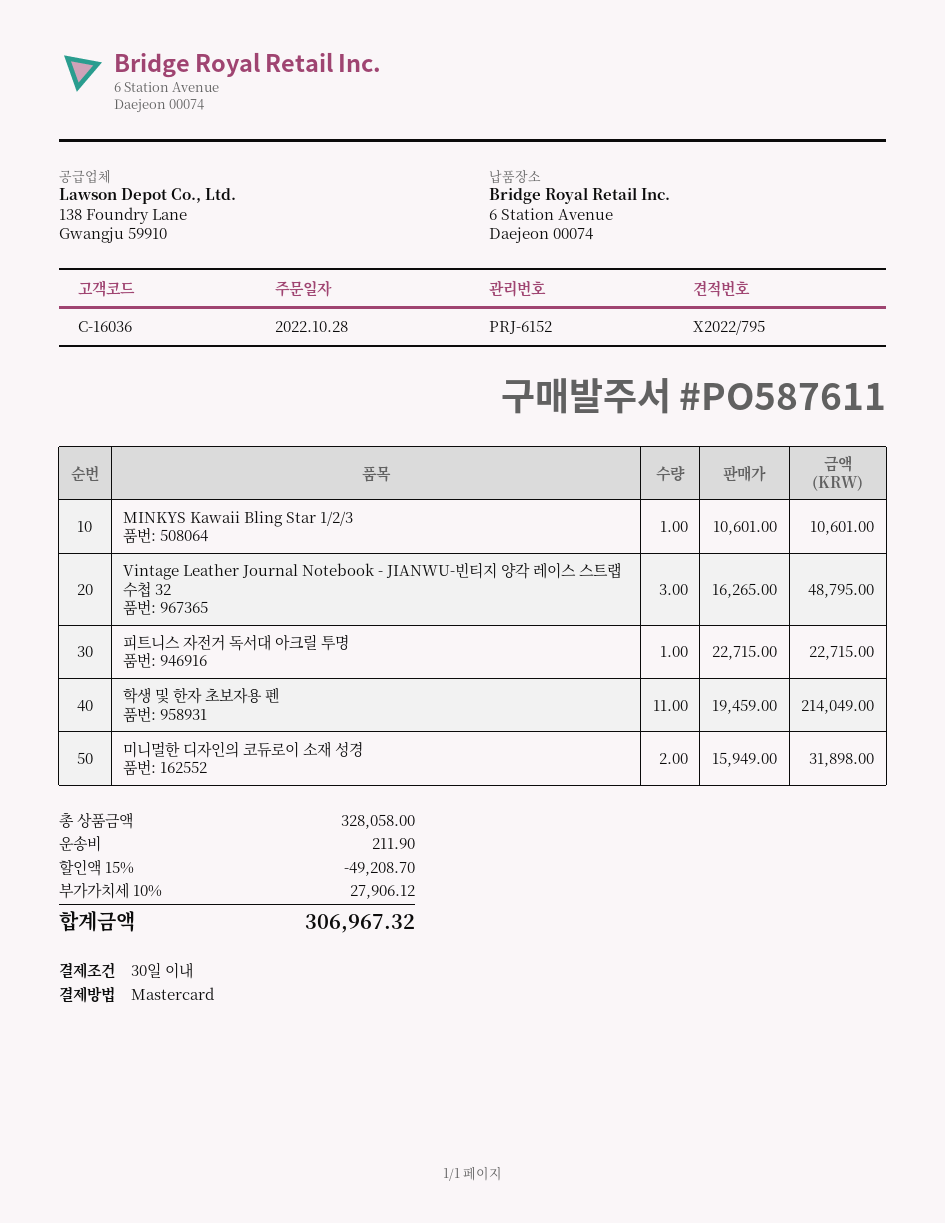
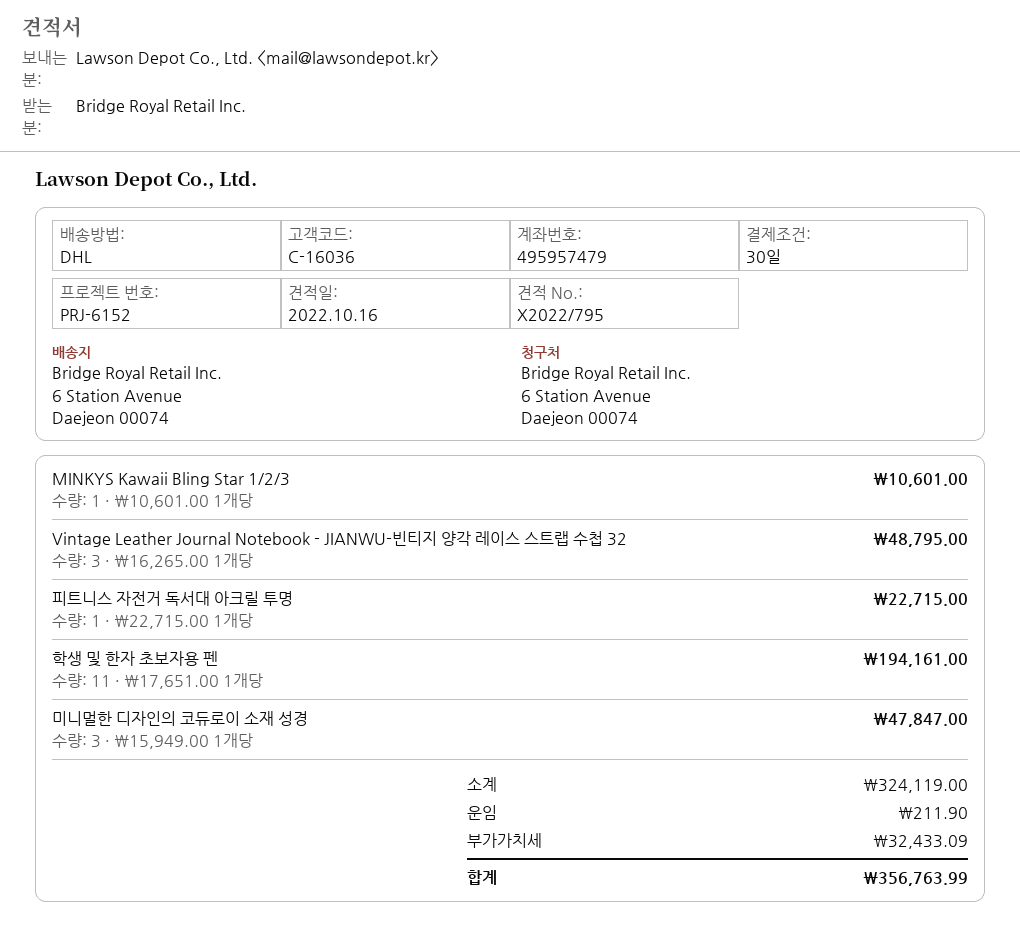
학생 및 한자 초보자용 펜: 11 x 19459.00 = 214049.00 -> 11 x 17651.00 = 194161.00
미니멀한 디자인의 코듀로이 소재 성경: 2 x 15949.00 = 31898.00 -> 3 x 15949.00 = 47847.00
subtotal: 328058.00 -> 324119.00
discount: 15% = 49208.70 -> none
tax: 27906.12 -> 32433.09
total: 306967.32 -> 356763.99

